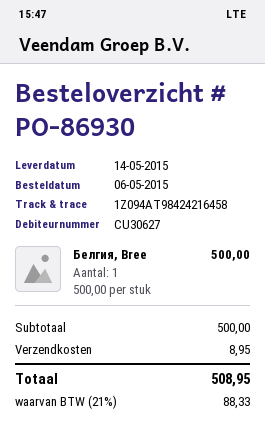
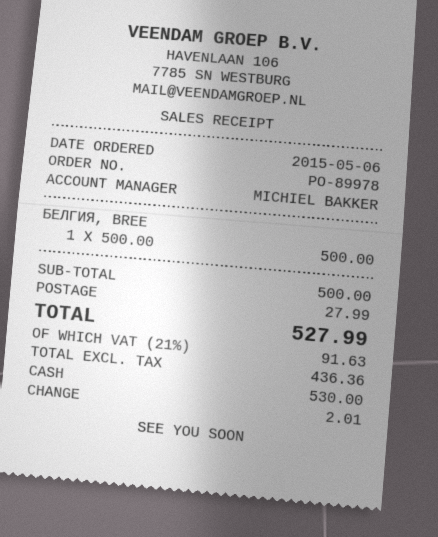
order number: PO-86930 -> PO-89978
shipping: 8.95 -> 27.99
tax: 21% = 88.33 -> 21% = 91.63
total: 508.95 -> 527.99

